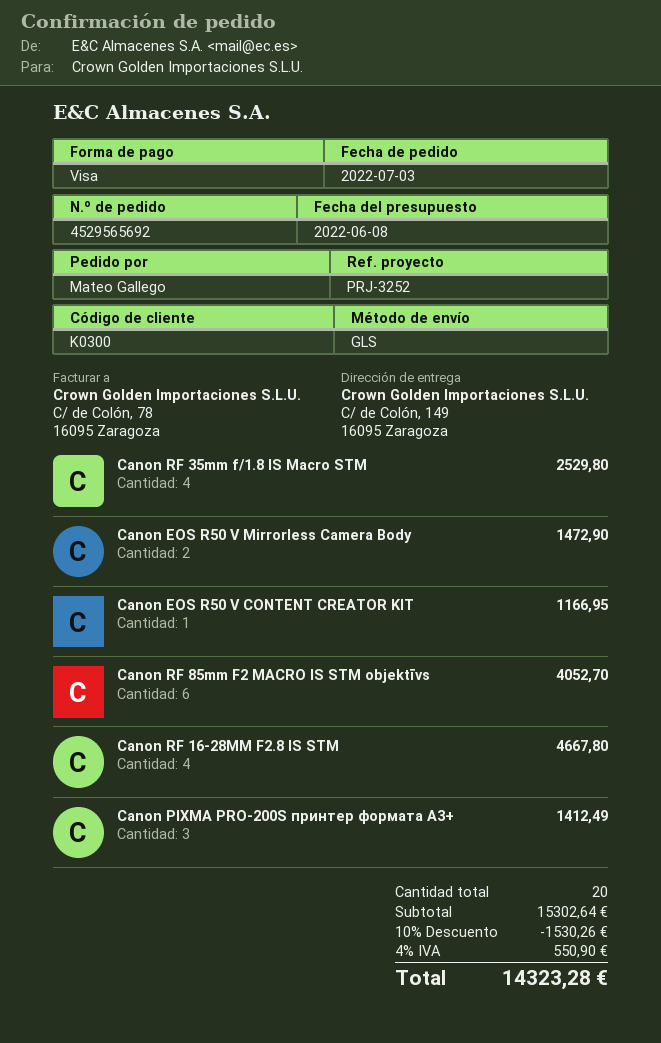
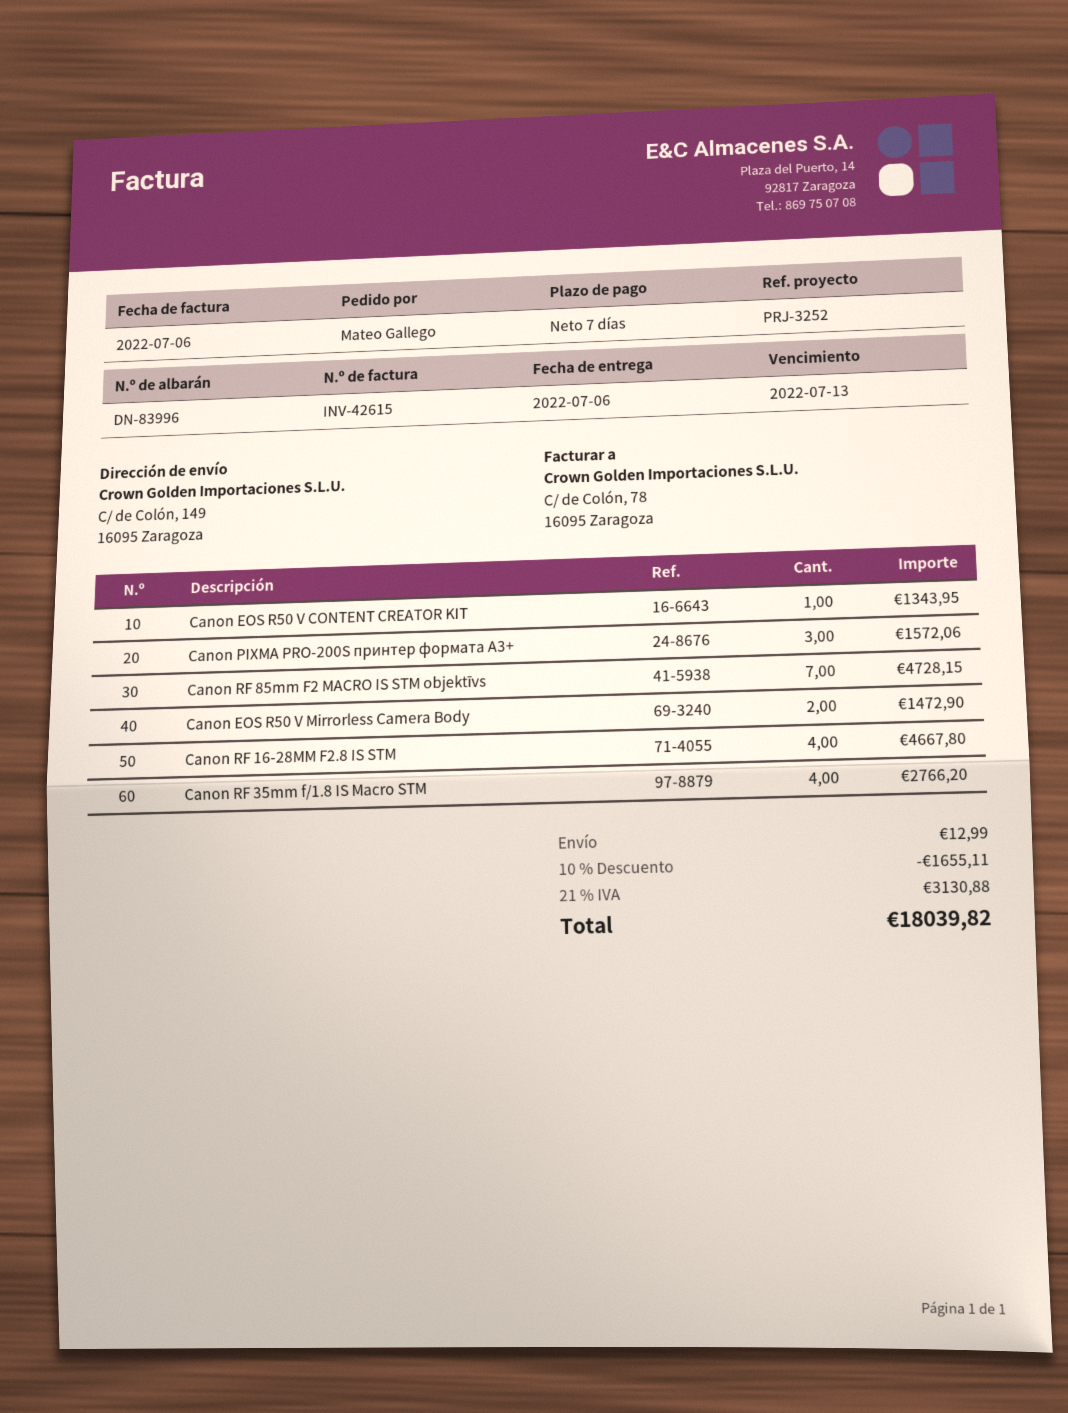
Canon RF 35mm f/1.8 IS Macro STM: 4 for 2529.80 -> 4 for 2766.20
Canon EOS R50 V CONTENT CREATOR KIT: 1 for 1166.95 -> 1 for 1343.95
Canon RF 85mm F2 MACRO IS STM objektīvs: 6 for 4052.70 -> 7 for 4728.15
Canon PIXMA PRO-200S принтер формата A3+: 3 for 1412.49 -> 3 for 1572.06
discount: 10% = 1530.26 -> 10% = 1655.11
shipping: none -> 12.99
tax: 4% = 550.90 -> 21% = 3130.88
total: 14323.28 -> 18039.82

